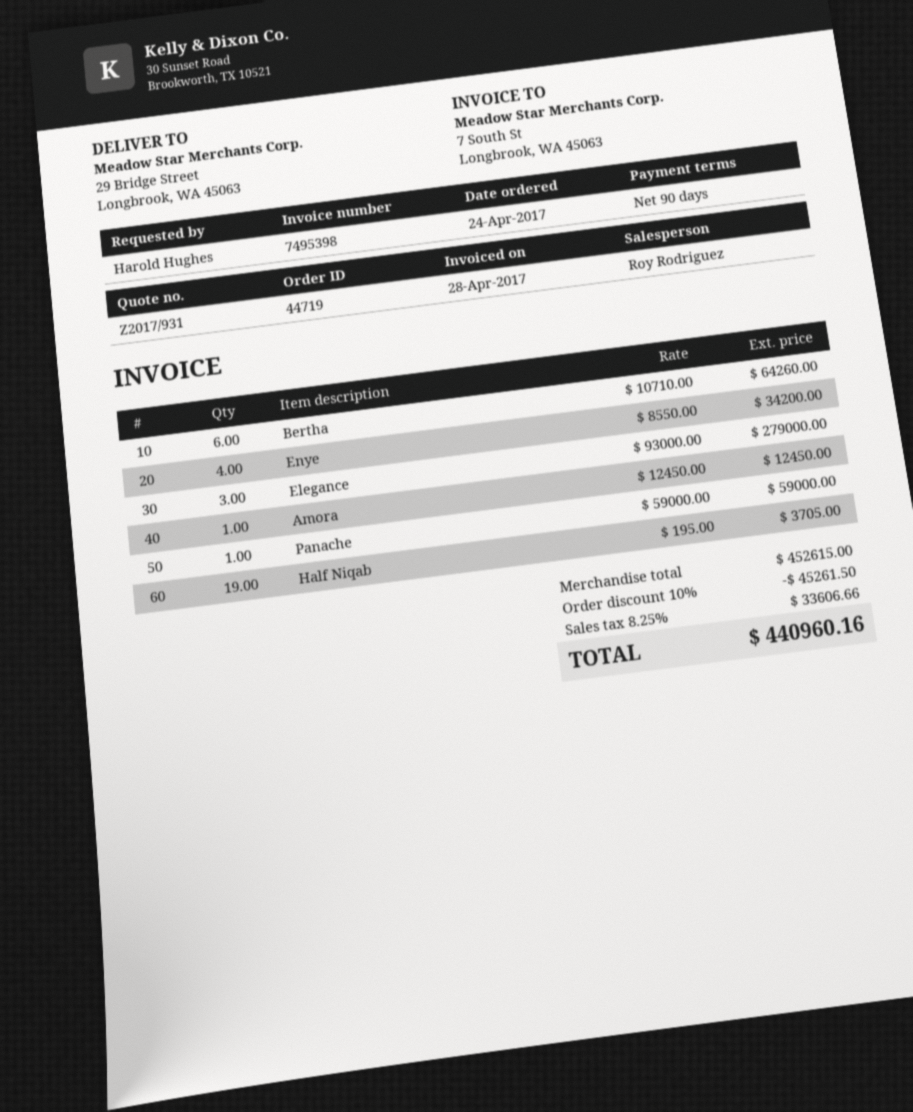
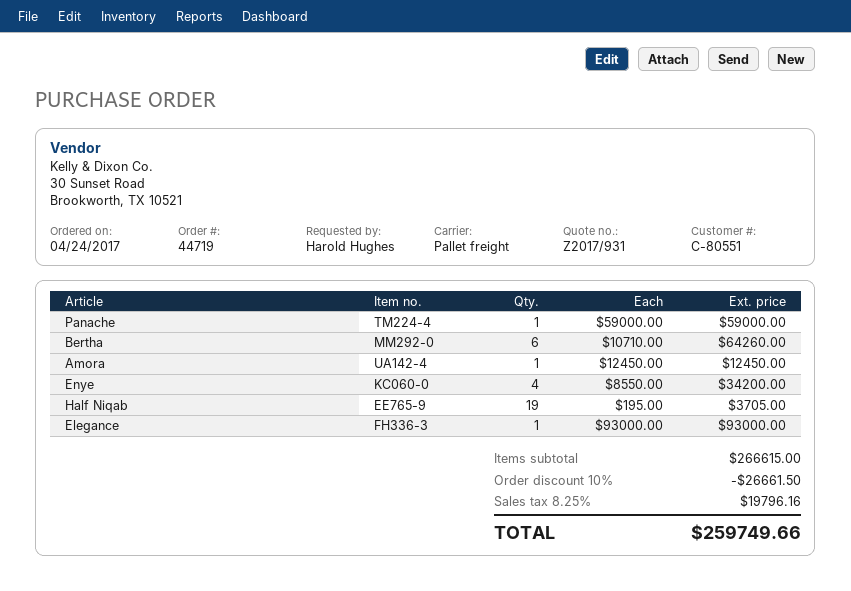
Elegance: 3 x 93000.00 = 279000.00 -> 1 x 93000.00 = 93000.00
subtotal: 452615.00 -> 266615.00
discount: 10% = 45261.50 -> 10% = 26661.50
tax: 8.25% = 33606.66 -> 8.25% = 19796.16
total: 440960.16 -> 259749.66

